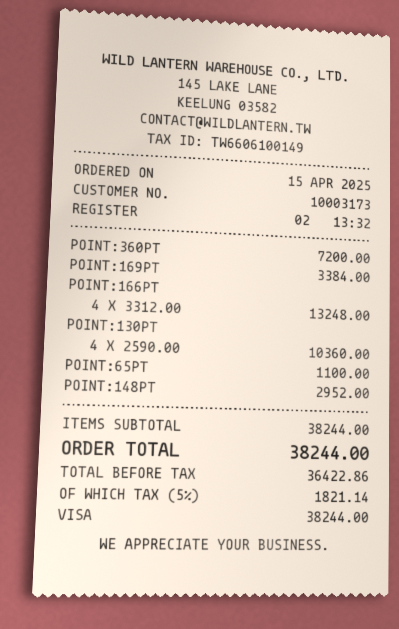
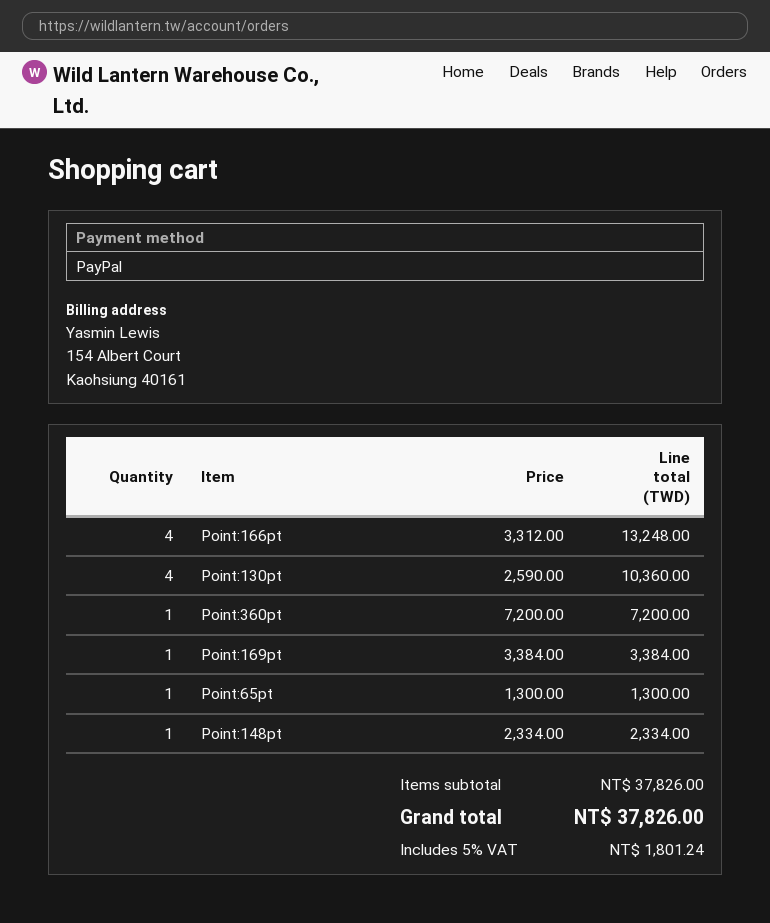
payment method: Visa -> PayPal
POINT:65PT: 1 x 1100.00 = 1100.00 -> 1 x 1300.00 = 1300.00
POINT:148PT: 1 x 2952.00 = 2952.00 -> 1 x 2334.00 = 2334.00
subtotal: 38244.00 -> 37826.00
tax: 5% = 1821.14 -> 5% = 1801.24
total: 38244.00 -> 37826.00

